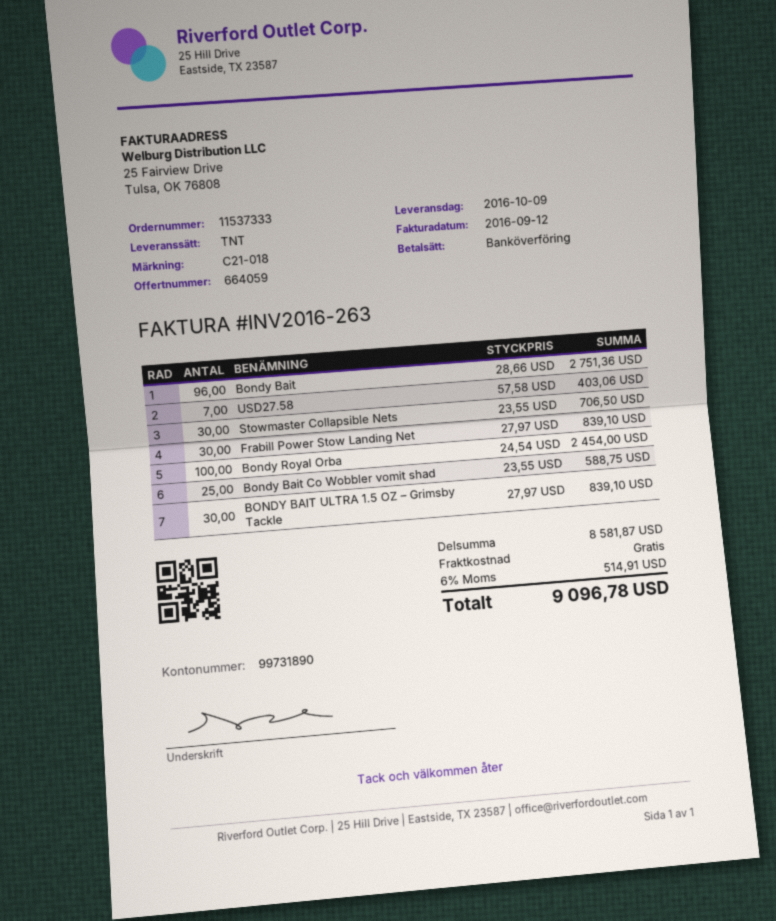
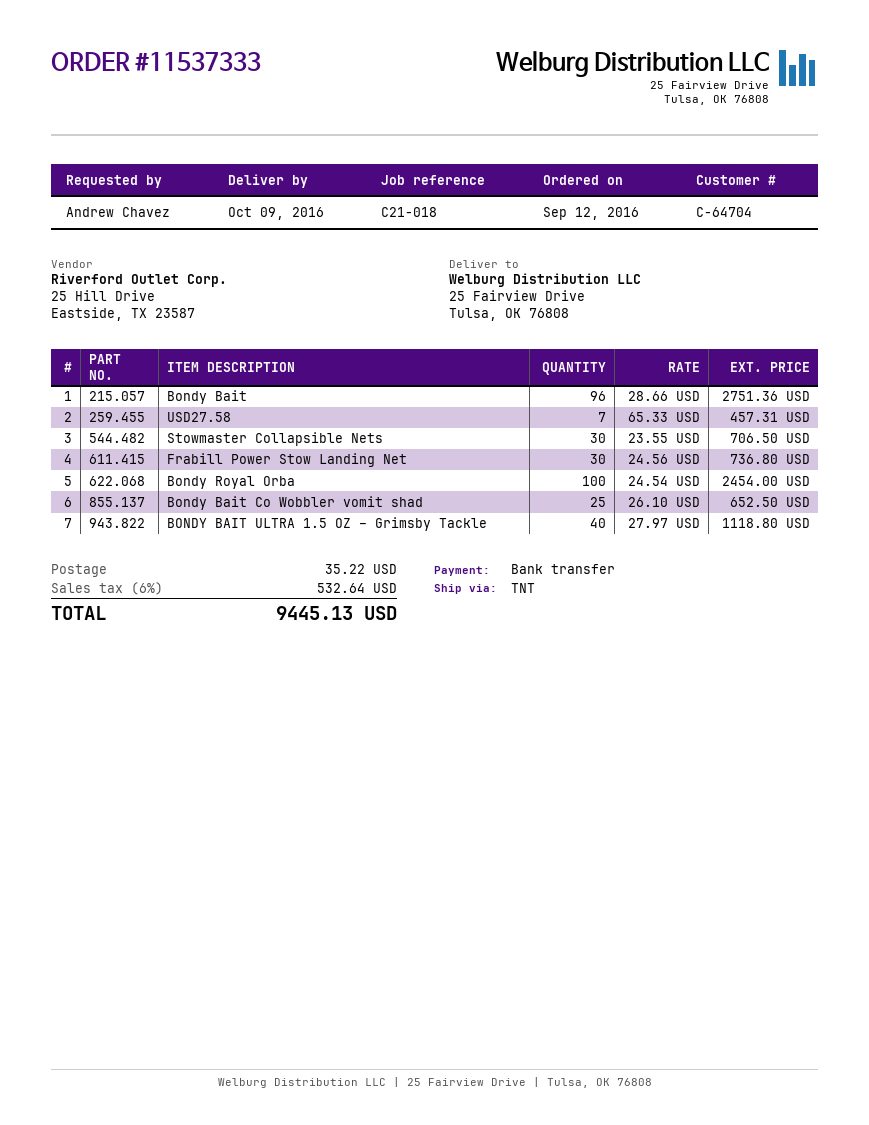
USD27.58: 7 x 57.58 = 403.06 -> 7 x 65.33 = 457.31
Frabill Power Stow Landing Net: 30 x 27.97 = 839.10 -> 30 x 24.56 = 736.80
Bondy Bait Co Wobbler vomit shad: 25 x 23.55 = 588.75 -> 25 x 26.10 = 652.50
BONDY BAIT ULTRA 1.5 OZ – Grimsby Tackle: 30 x 27.97 = 839.10 -> 40 x 27.97 = 1118.80
shipping: 0.00 -> 35.22
tax: 6% = 514.91 -> 6% = 532.64
total: 9096.78 -> 9445.13

